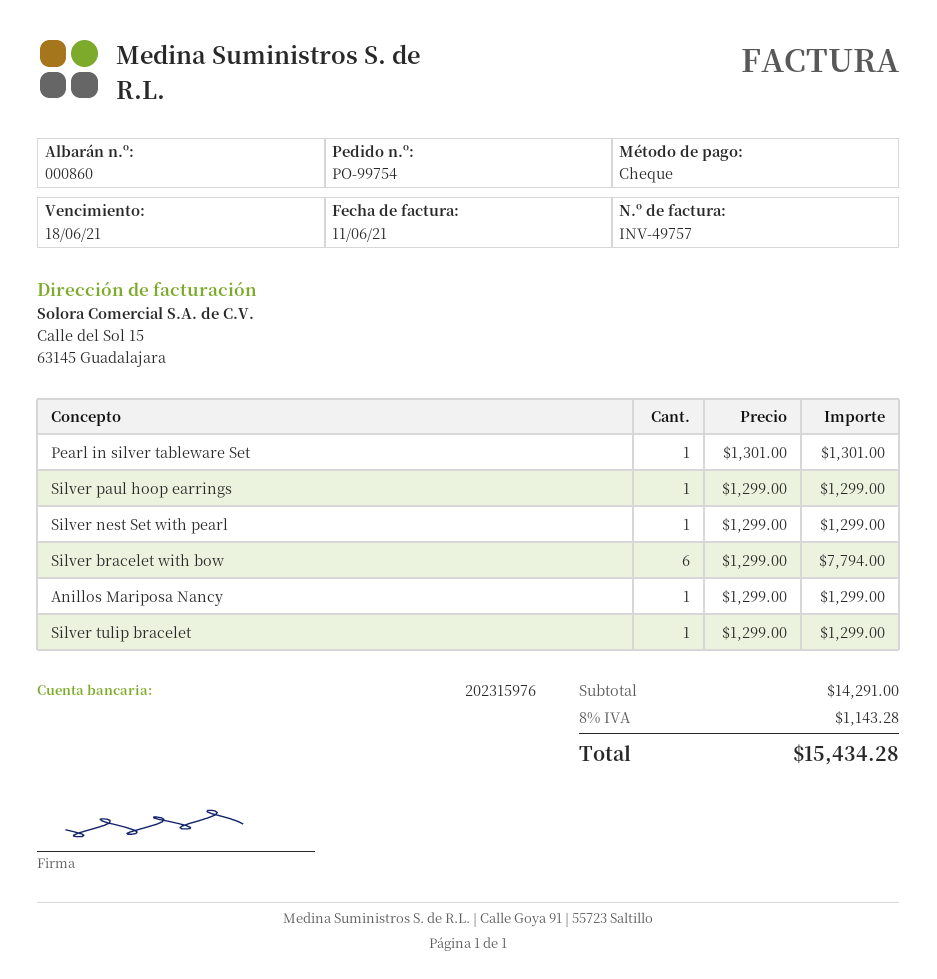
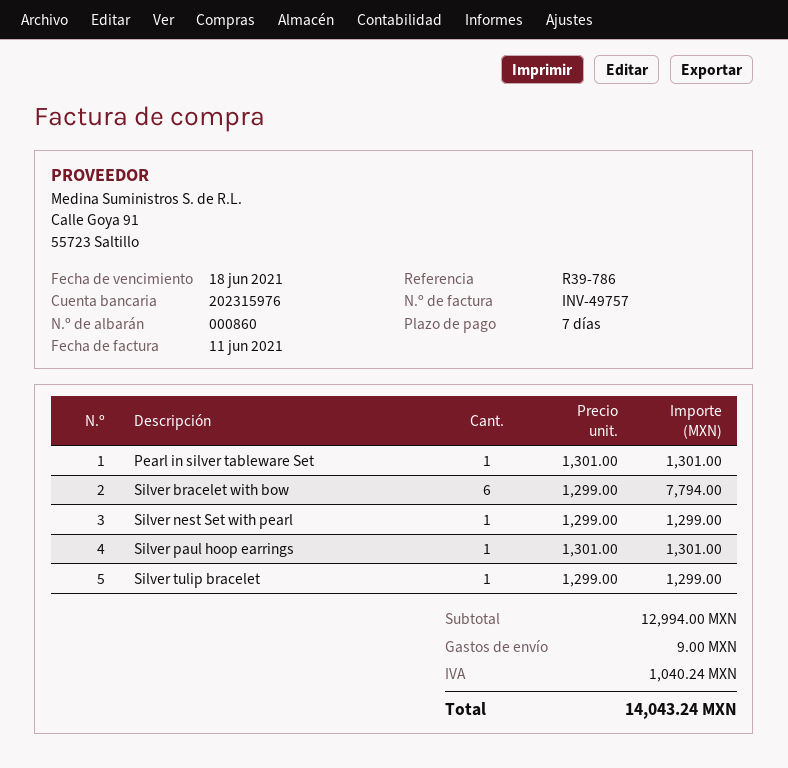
Silver paul hoop earrings: 1 x 1299.00 = 1299.00 -> 1 x 1301.00 = 1301.00
Anillos Mariposa Nancy: 1 x 1299.00 = 1299.00 -> none
subtotal: 14291.00 -> 12994.00
shipping: none -> 9.00
tax: 1143.28 -> 1040.24
total: 15434.28 -> 14043.24

